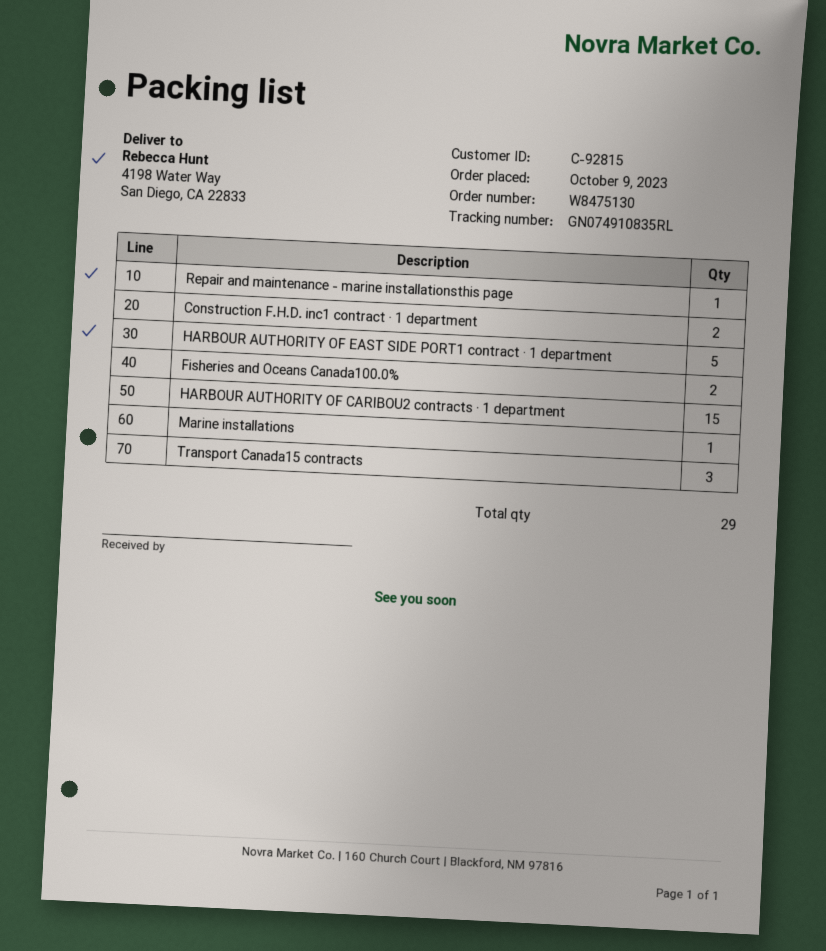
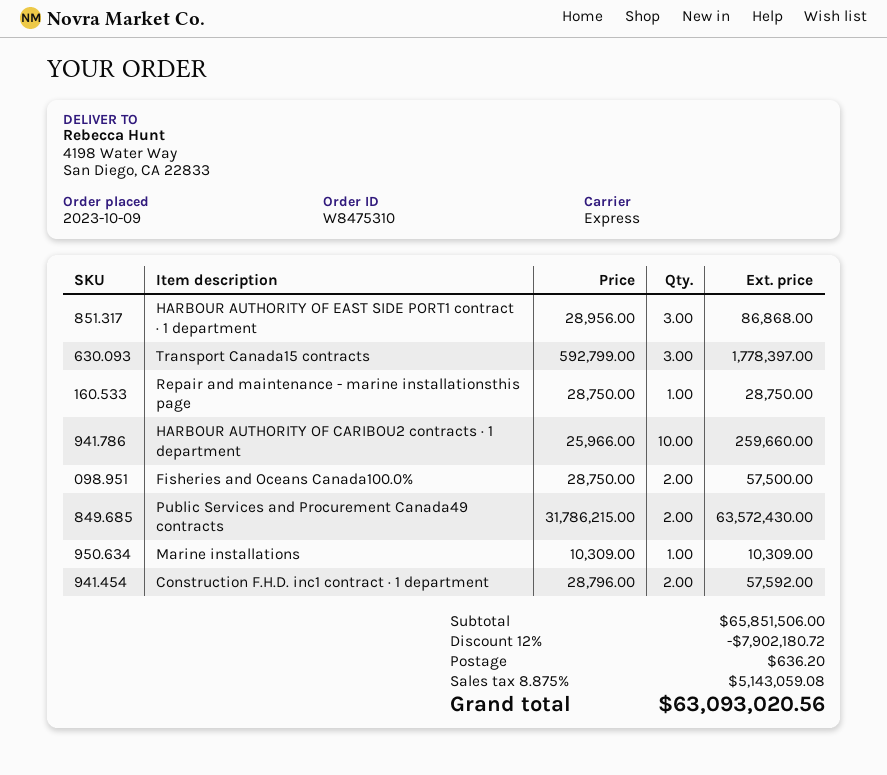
order number: W8475130 -> W8475310
HARBOUR AUTHORITY OF EAST SIDE PORT1 contract · 1 department: 5 -> 3
HARBOUR AUTHORITY OF CARIBOU2 contracts · 1 department: 15 -> 10
Public Services and Procurement Canada49 contracts: none -> 2

